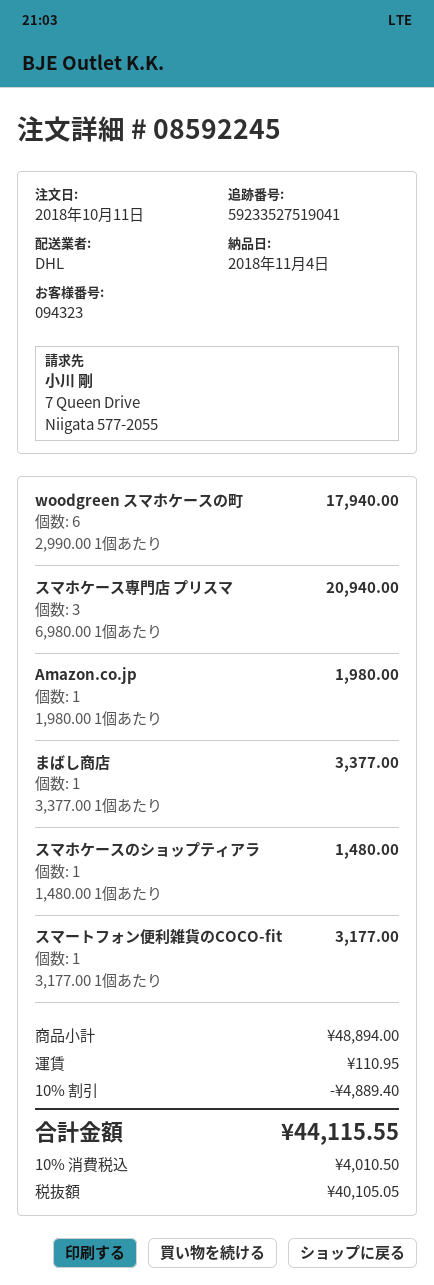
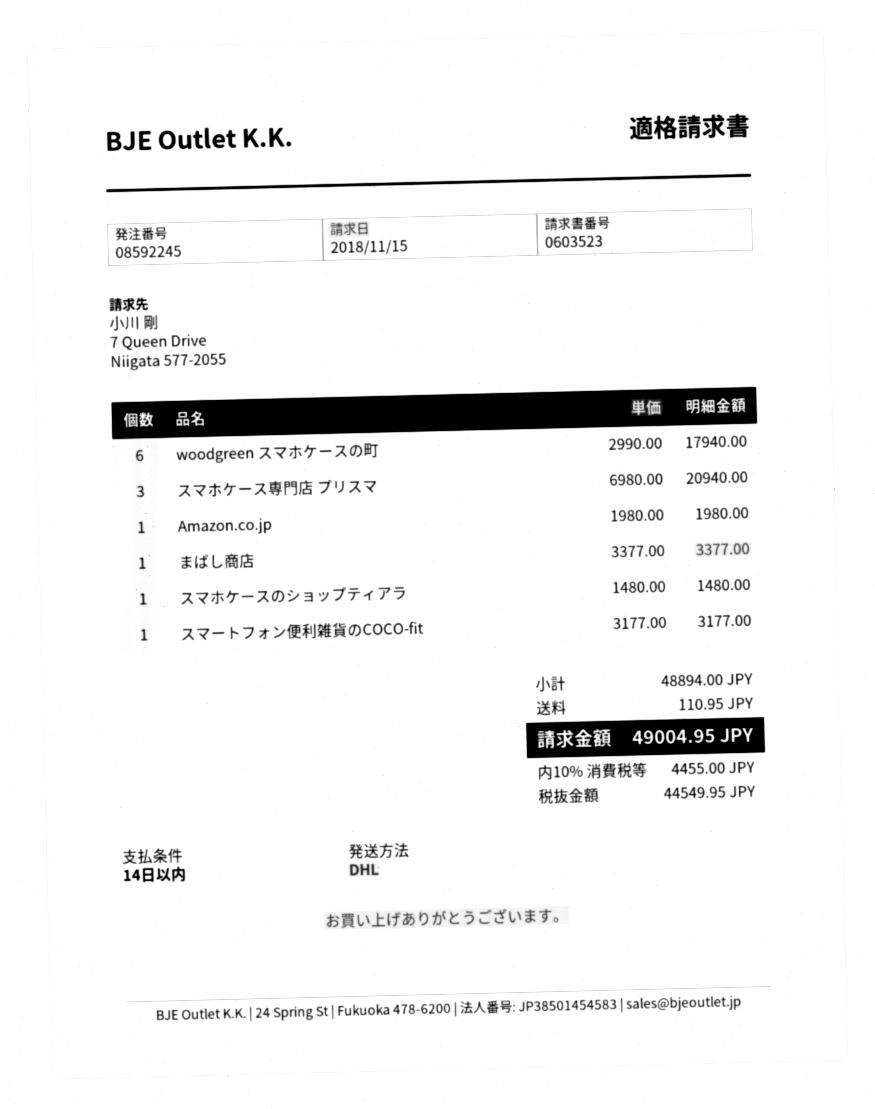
discount: 10% = 4889.40 -> none
net: 40105.05 -> 44549.95
tax: 10% = 4010.50 -> 10% = 4455.00
total: 44115.55 -> 49004.95

